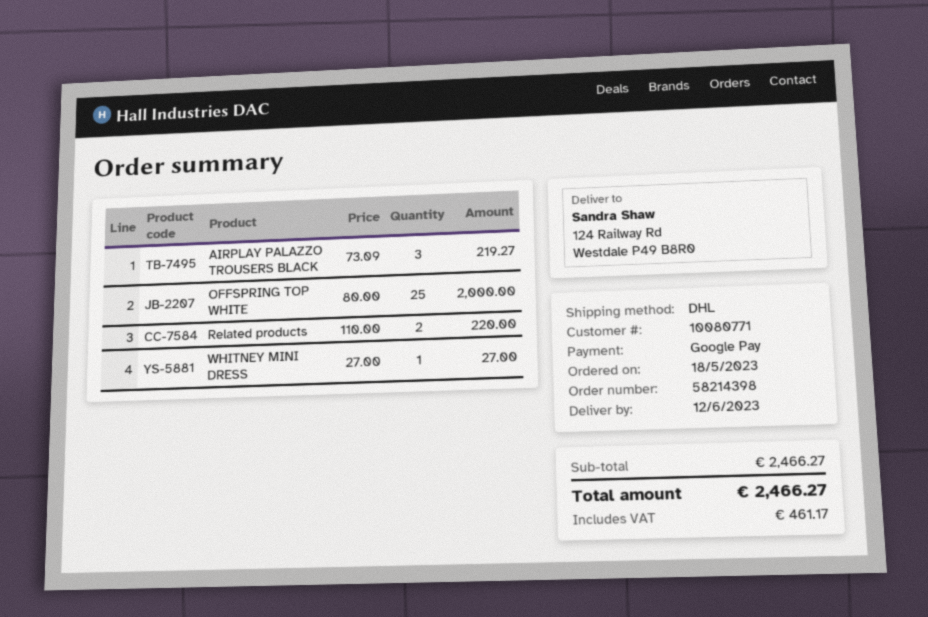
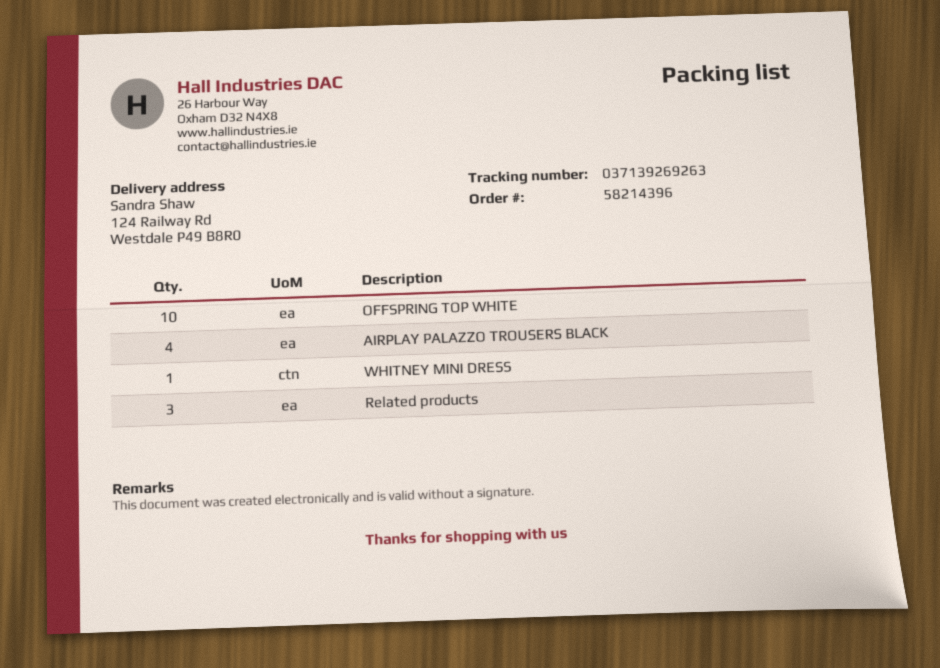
order number: 58214398 -> 58214396
AIRPLAY PALAZZO TROUSERS BLACK: 3 -> 4
OFFSPRING TOP WHITE: 25 -> 10
Related products: 2 -> 3

